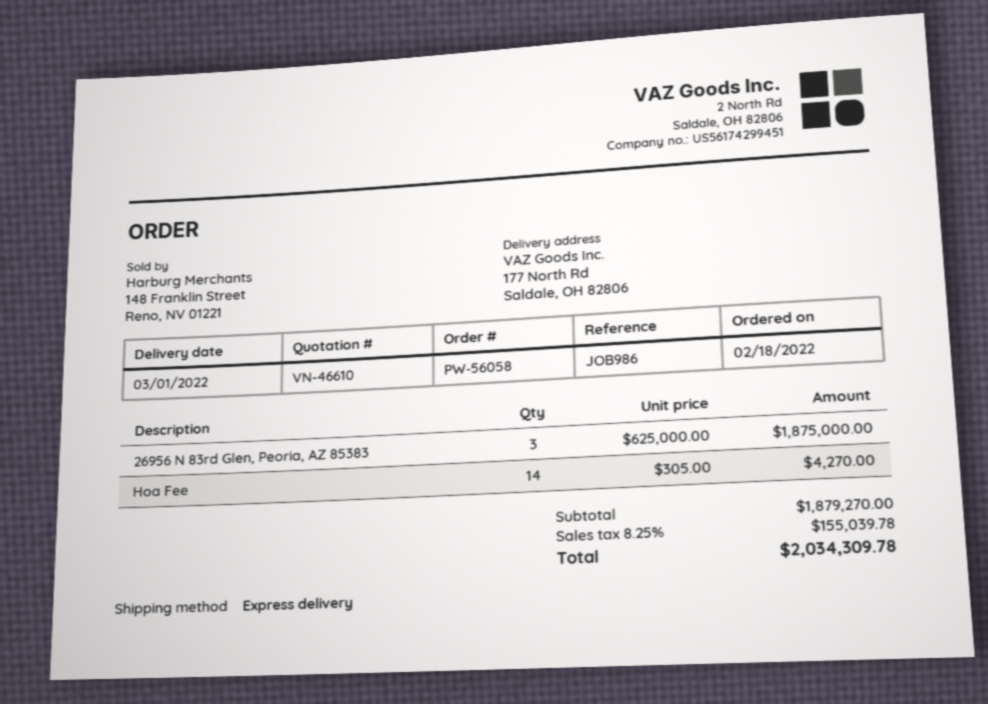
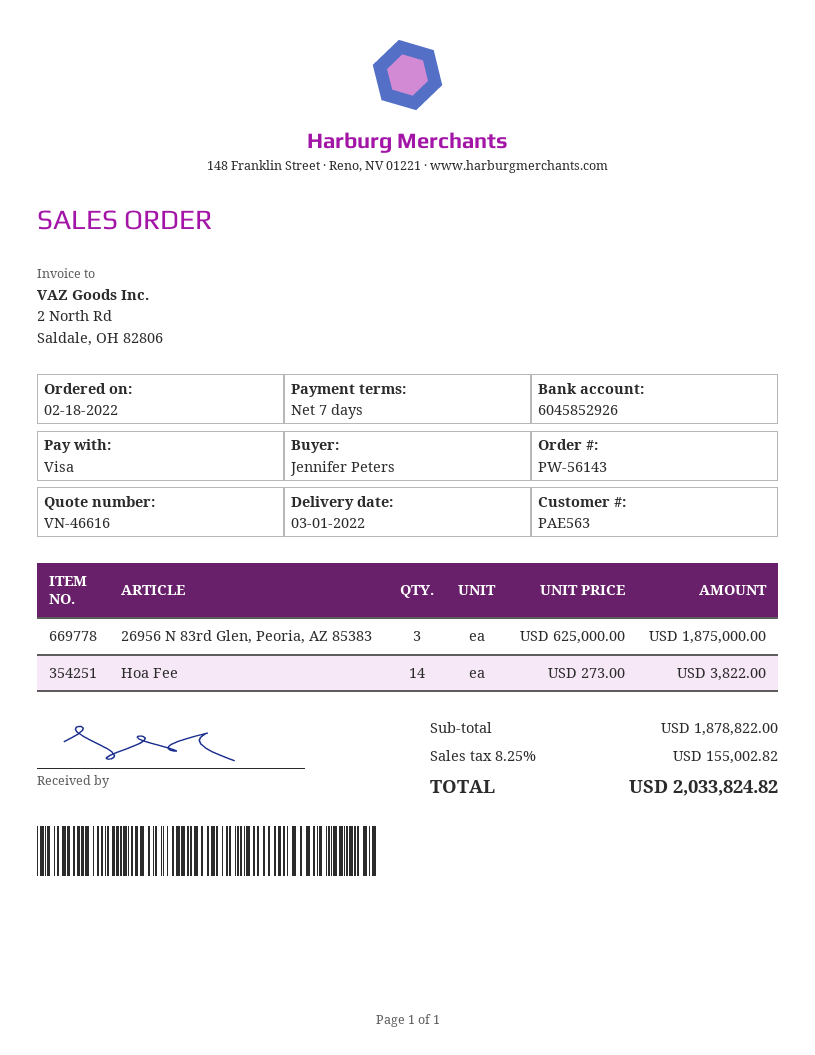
quote number: VN-46610 -> VN-46616
order number: PW-56058 -> PW-56143
Hoa Fee: 14 x 305.00 = 4270.00 -> 14 x 273.00 = 3822.00
subtotal: 1879270.00 -> 1878822.00
tax: 8.25% = 155039.78 -> 8.25% = 155002.82
total: 2034309.78 -> 2033824.82

